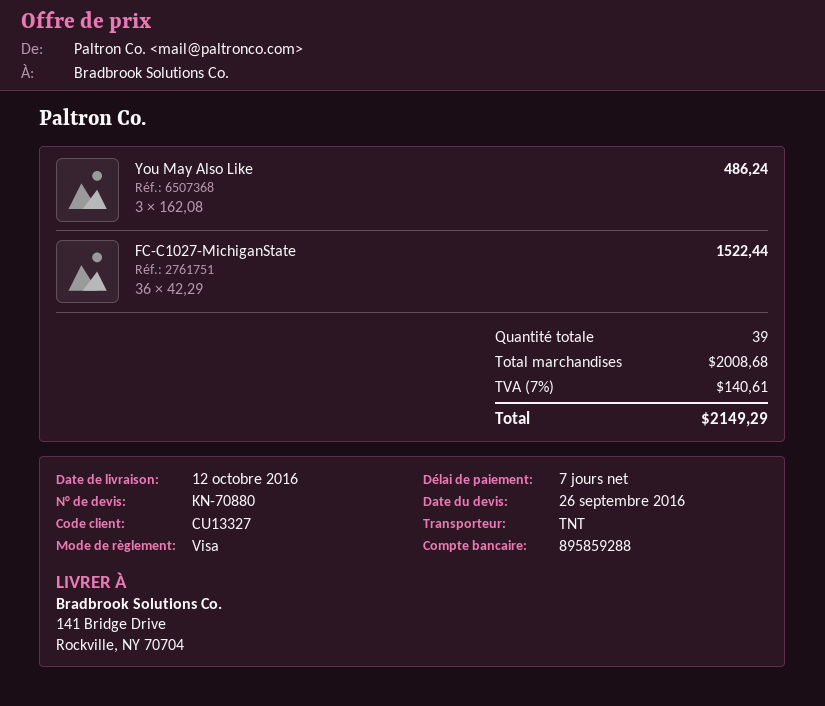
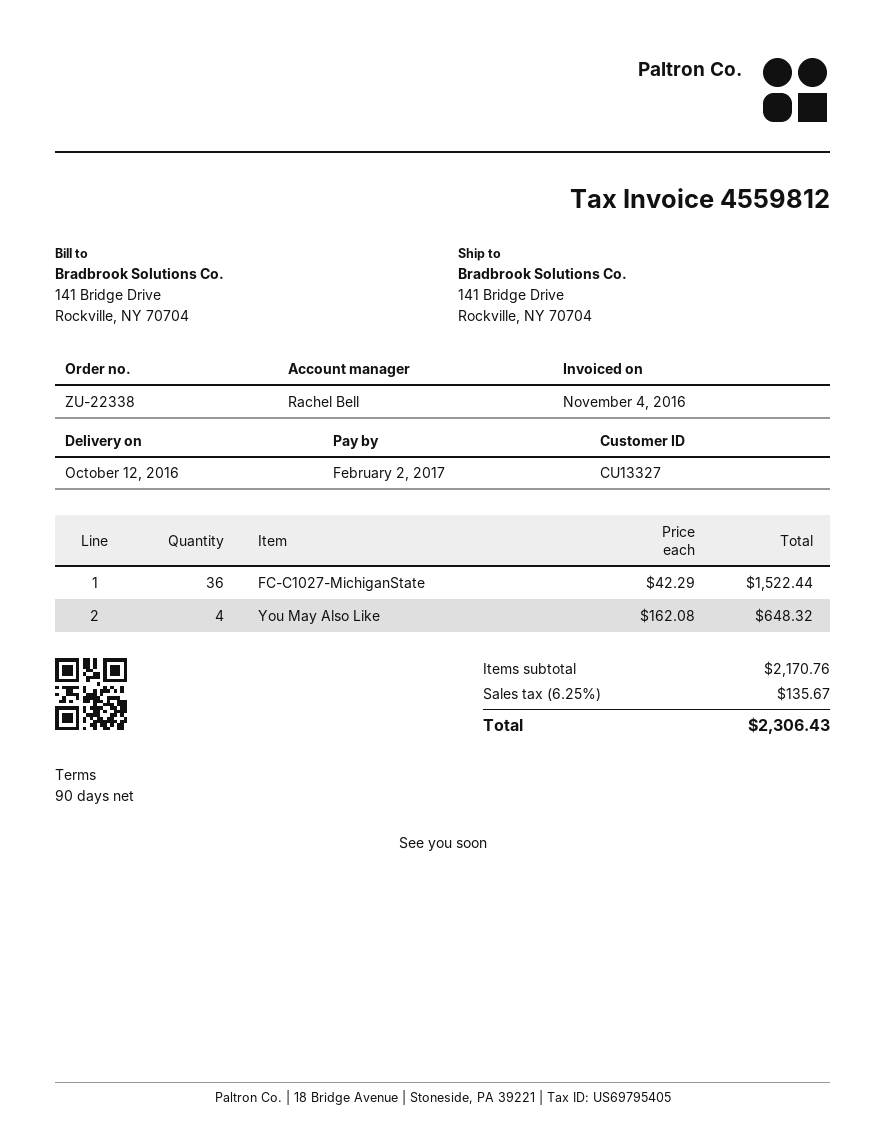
payment terms: 7 days -> 90 days
You May Also Like: 3 x 162.08 = 486.24 -> 4 x 162.08 = 648.32
subtotal: 2008.68 -> 2170.76
tax: 7% = 140.61 -> 6.25% = 135.67
total: 2149.29 -> 2306.43

